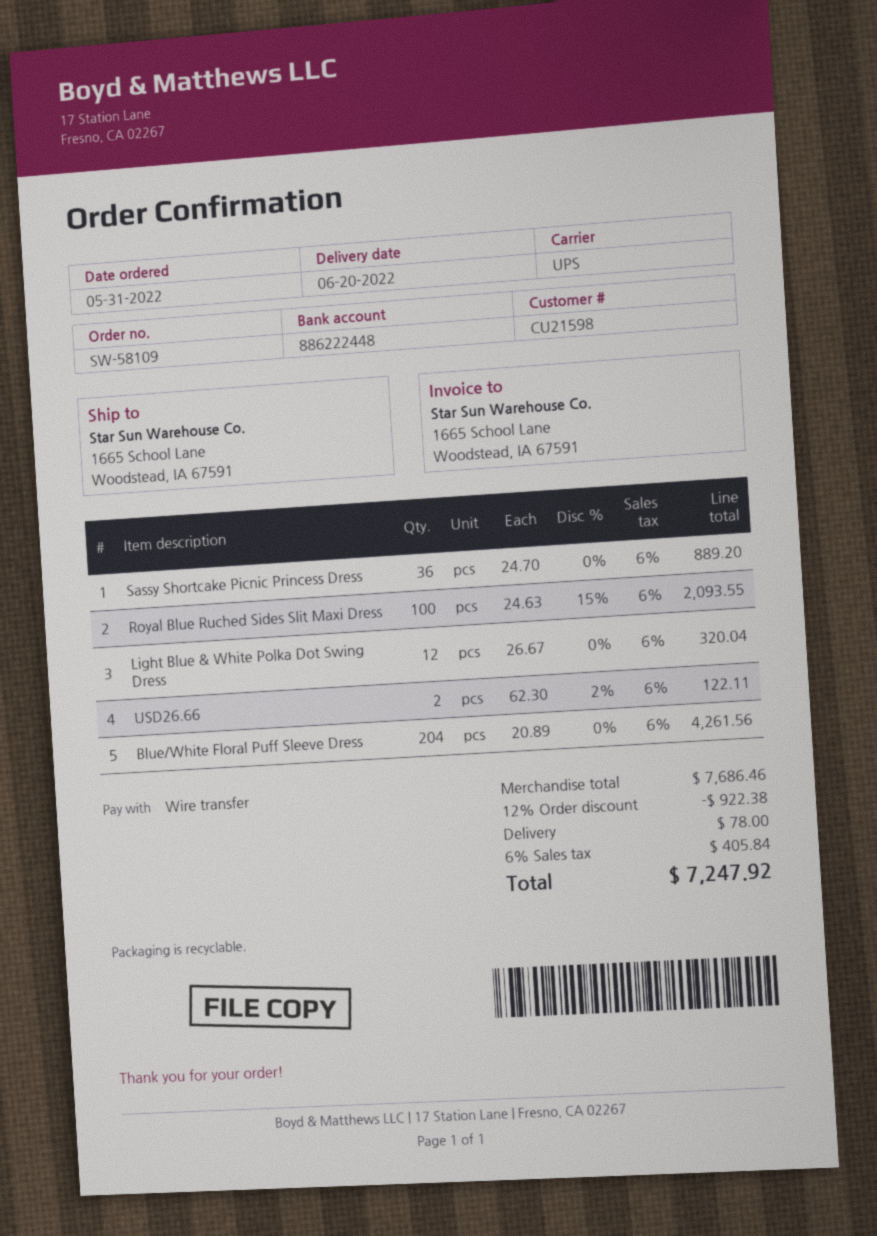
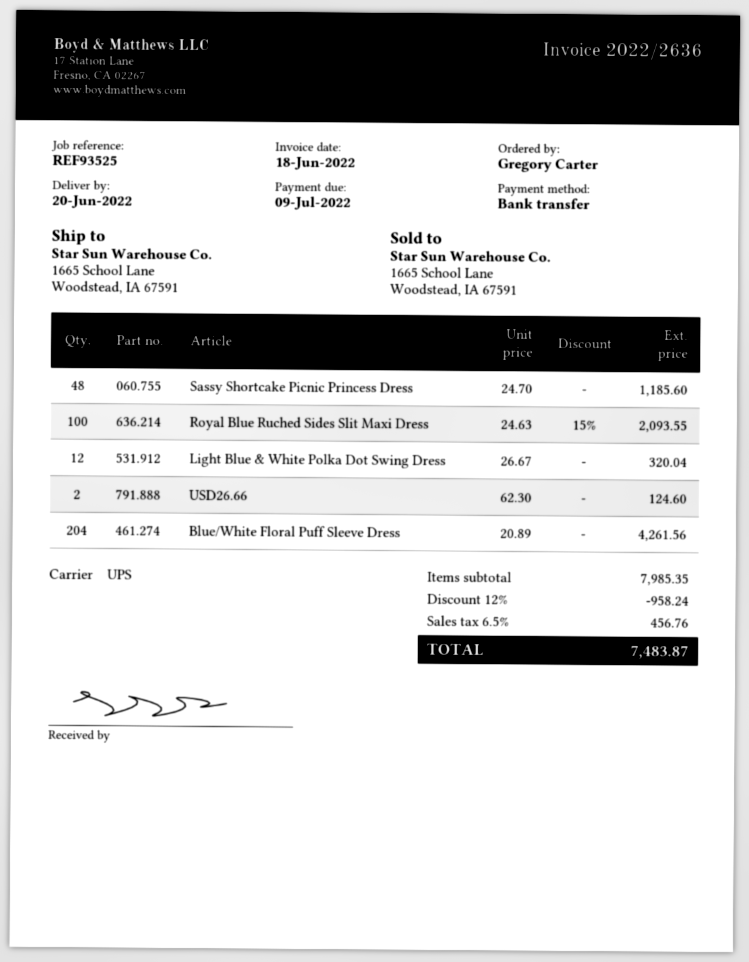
Sassy Shortcake Picnic Princess Dress: 36 x 24.70 = 889.20 -> 48 x 24.70 = 1185.60
USD26.66: 2 x 62.30 - 2% = 122.11 -> 2 x 62.30 = 124.60
subtotal: 7686.46 -> 7985.35
discount: 12% = 922.38 -> 12% = 958.24
shipping: 78.00 -> none
tax: 6% = 405.84 -> 6.5% = 456.76
total: 7247.92 -> 7483.87

